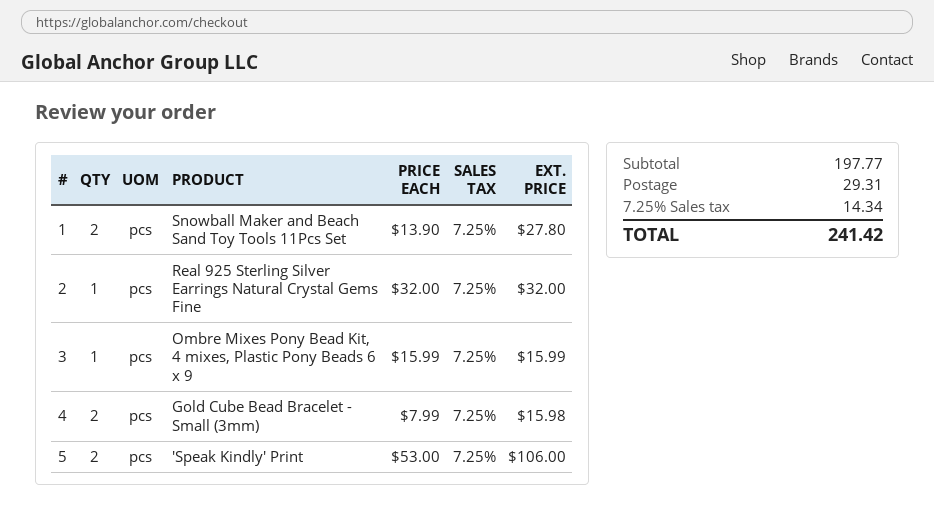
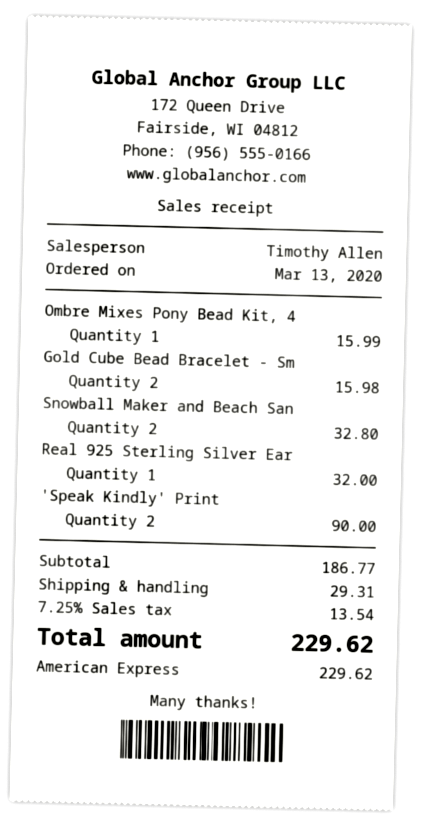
Snowball Maker and Beach Sand Toy Tools 11Pcs Set: 2 for 27.80 -> 2 for 32.80
'Speak Kindly' Print: 2 for 106.00 -> 2 for 90.00
subtotal: 197.77 -> 186.77
tax: 7.25% = 14.34 -> 7.25% = 13.54
total: 241.42 -> 229.62

